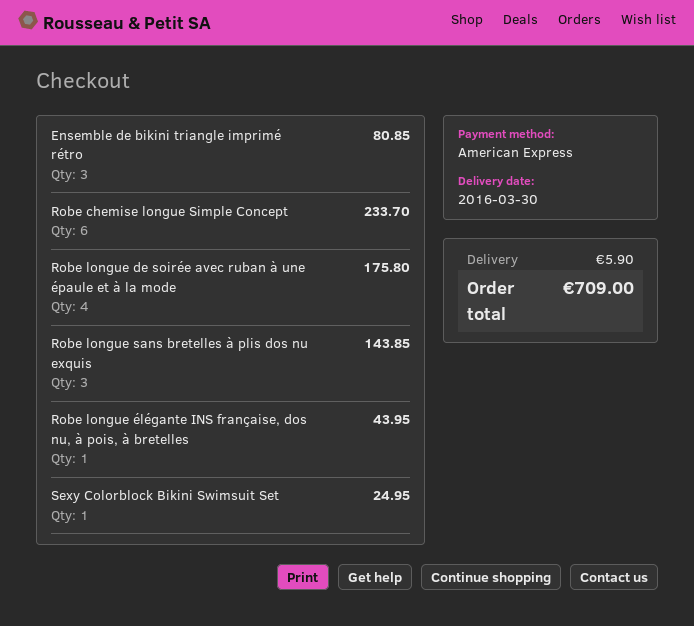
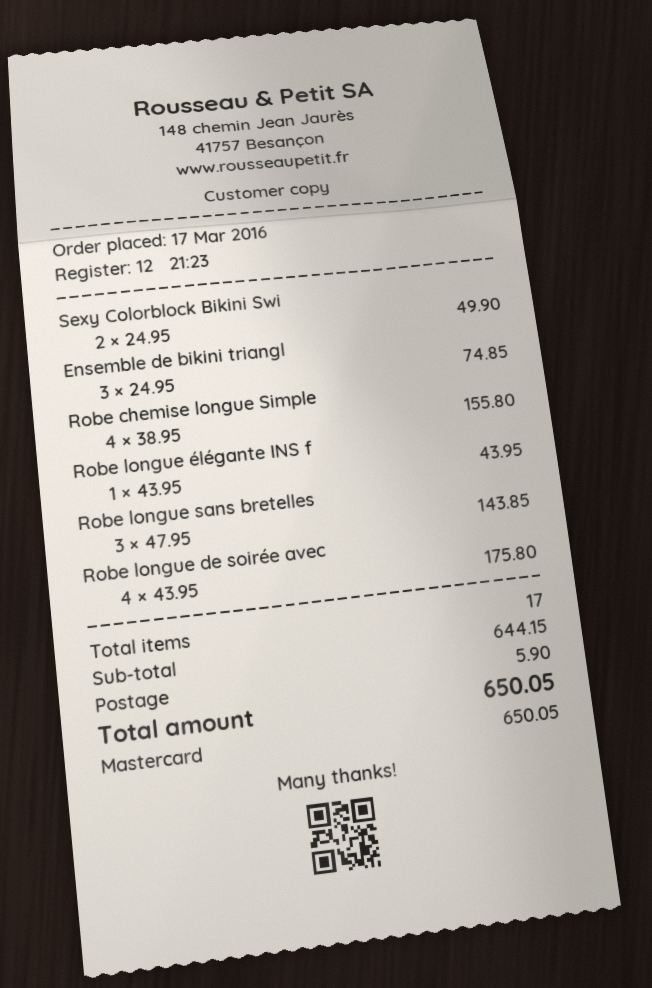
payment method: American Express -> Mastercard
Ensemble de bikini triangle imprimé rétro: 3 for 80.85 -> 3 for 74.85
Robe chemise longue Simple Concept: 6 for 233.70 -> 4 for 155.80
Sexy Colorblock Bikini Swimsuit Set: 1 for 24.95 -> 2 for 49.90
total: 709.00 -> 650.05

